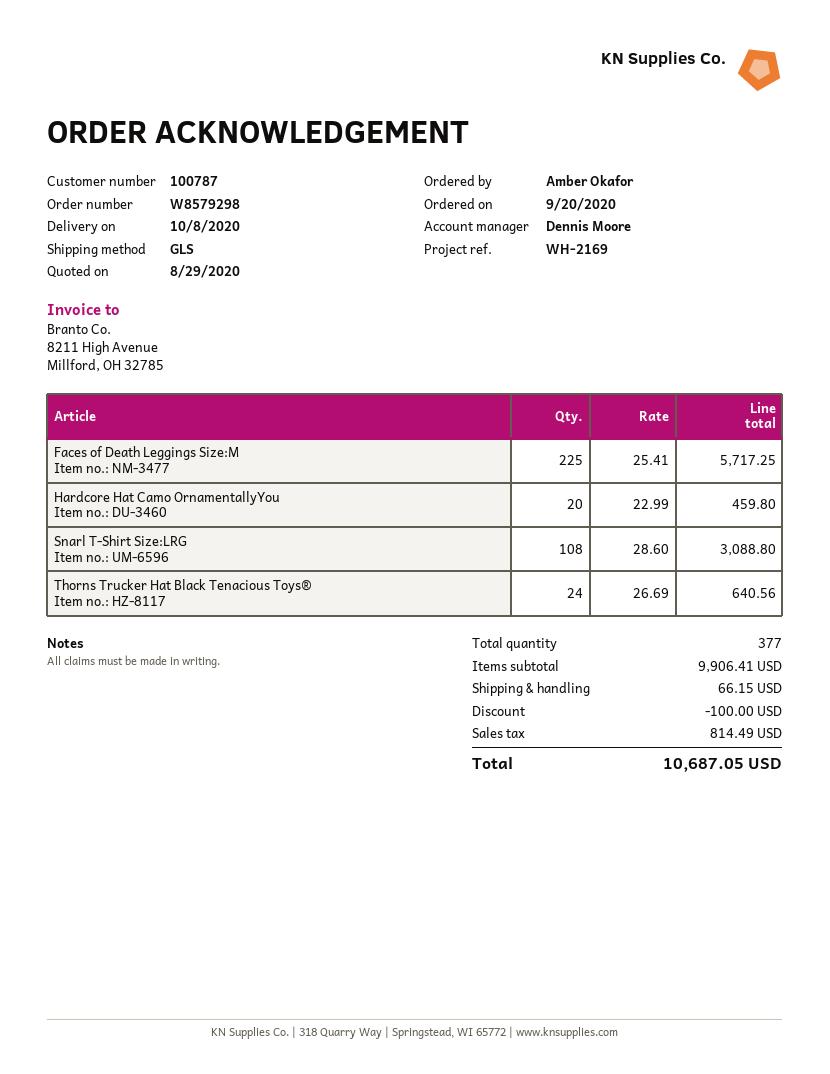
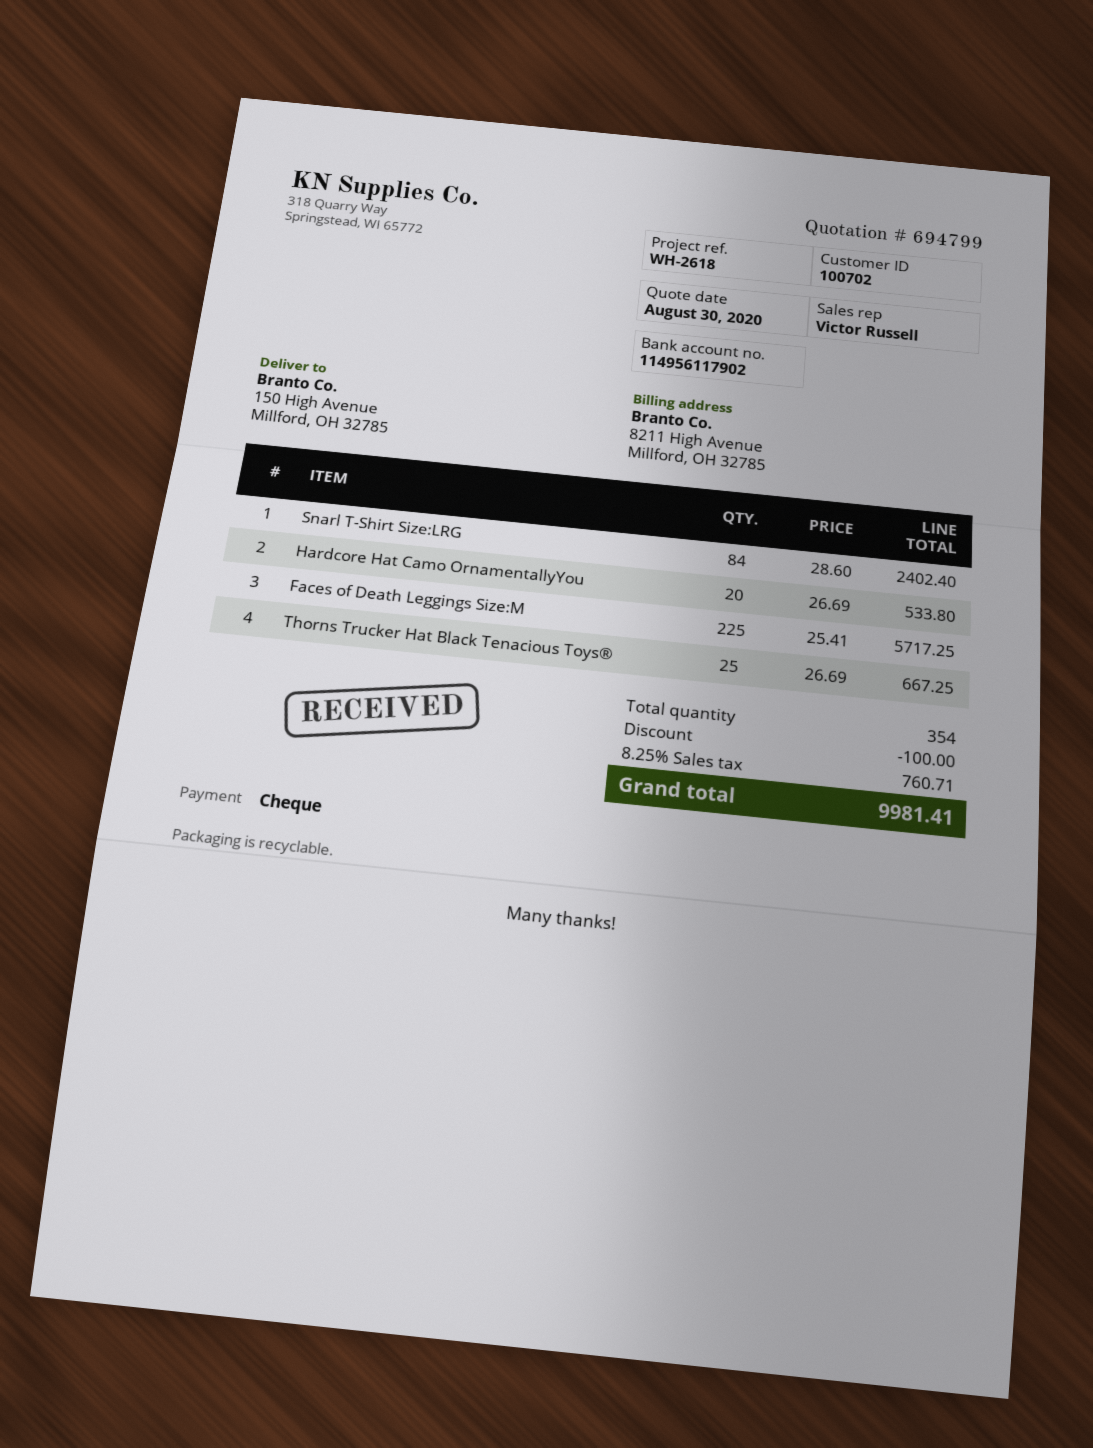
quote date: 2020-08-29 -> 2020-08-30
customer number: 100787 -> 100702
reference: WH-2169 -> WH-2618
sales rep: Dennis Moore -> Victor Russell
Hardcore Hat Camo OrnamentallyYou: 20 x 22.99 = 459.80 -> 20 x 26.69 = 533.80
Snarl T-Shirt Size:LRG: 108 x 28.60 = 3088.80 -> 84 x 28.60 = 2402.40
Thorns Trucker Hat Black Tenacious Toys®: 24 x 26.69 = 640.56 -> 25 x 26.69 = 667.25
total quantity: 377 -> 354
shipping: 66.15 -> none
tax: 814.49 -> 760.71
total: 10687.05 -> 9981.41

